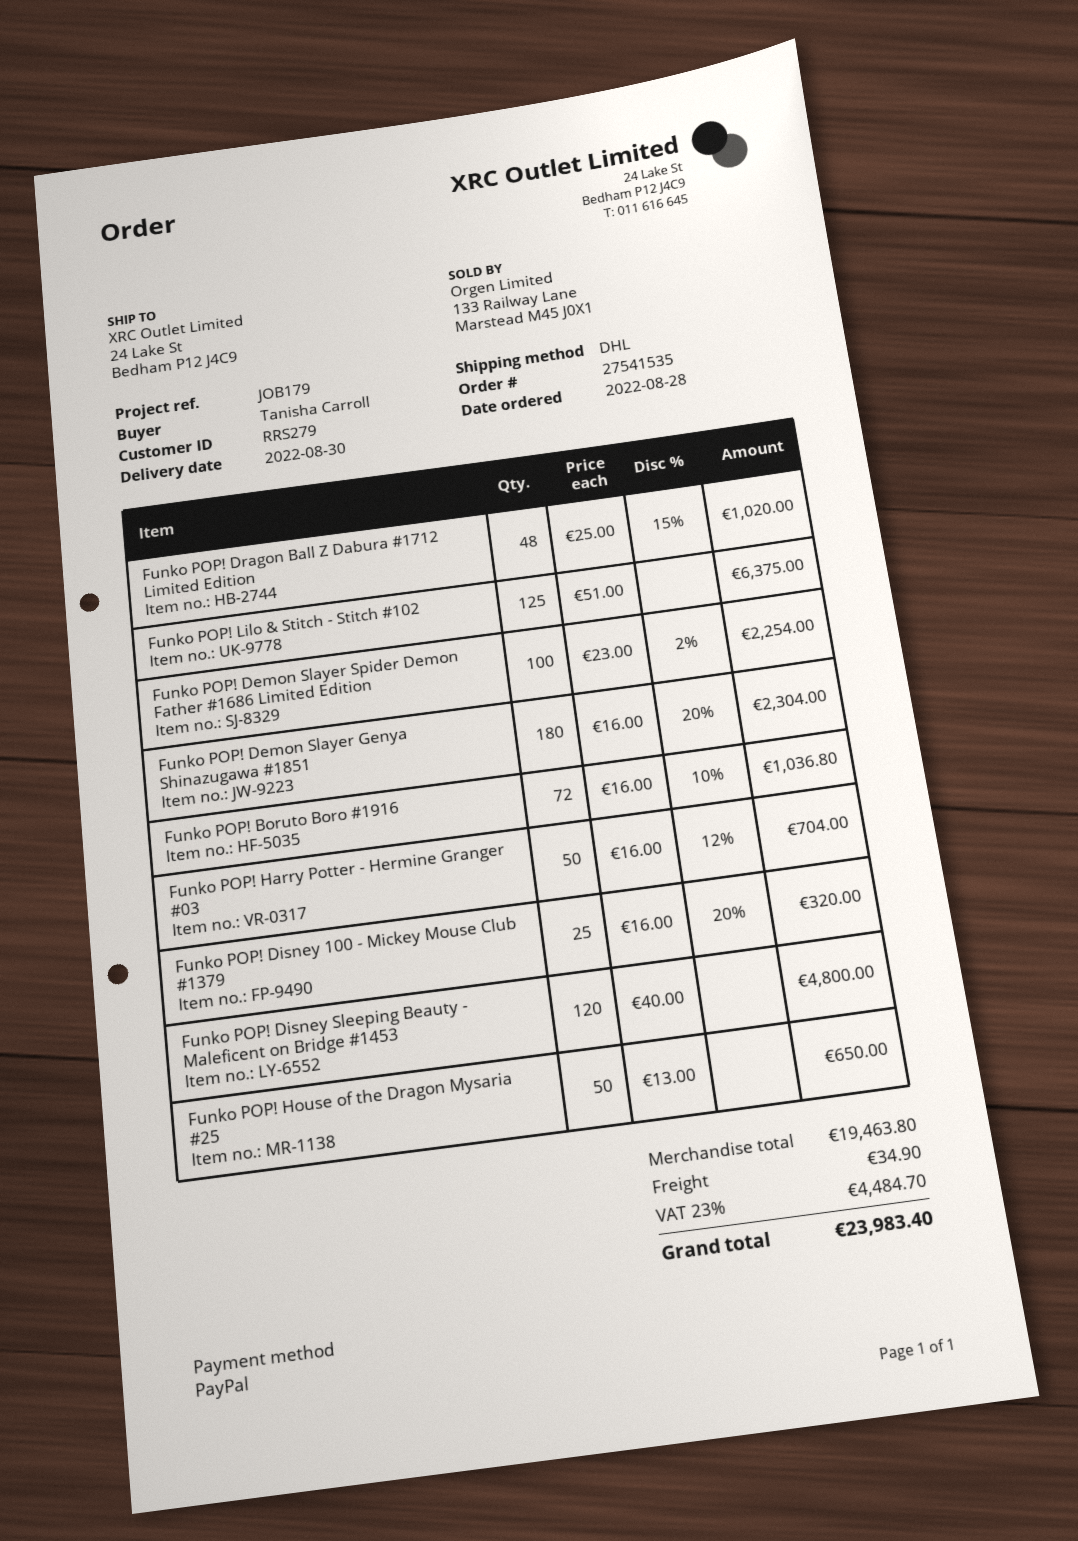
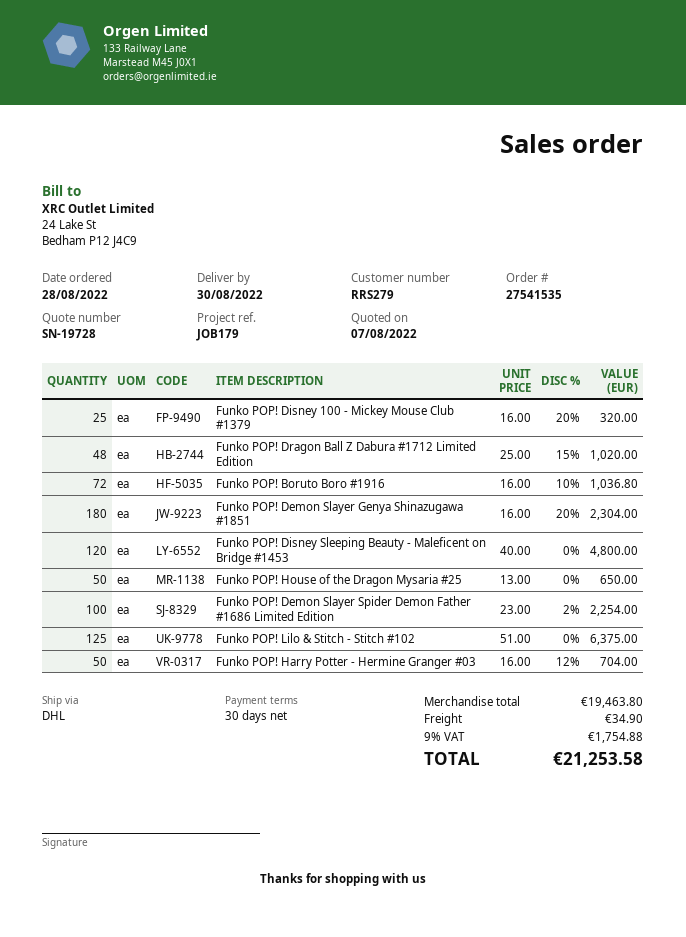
tax: 23% = 4484.70 -> 9% = 1754.88
total: 23983.40 -> 21253.58

